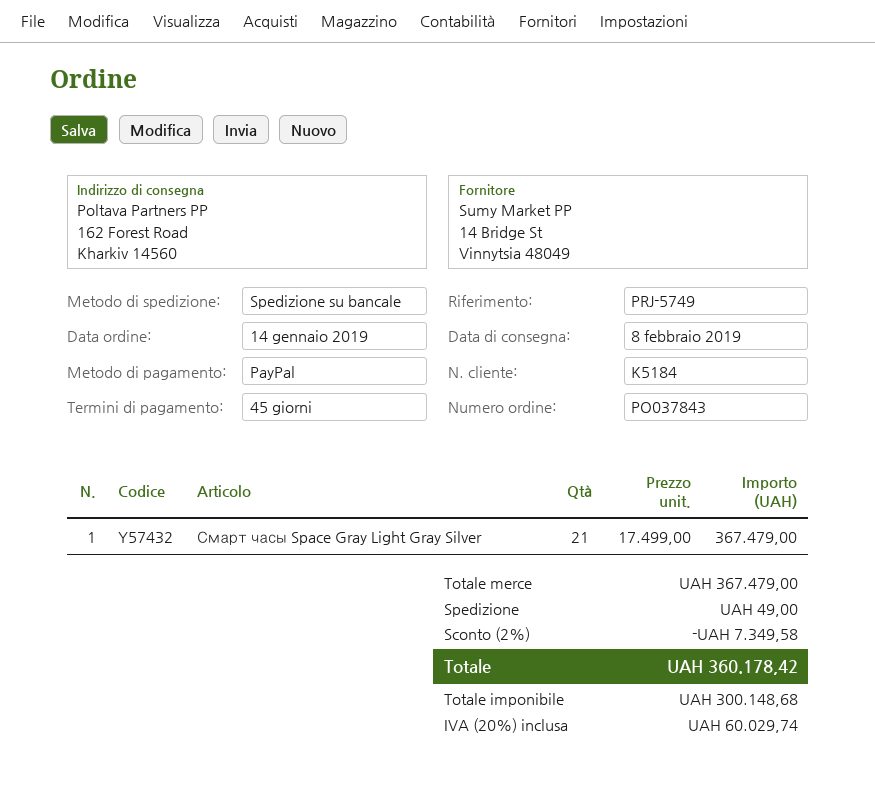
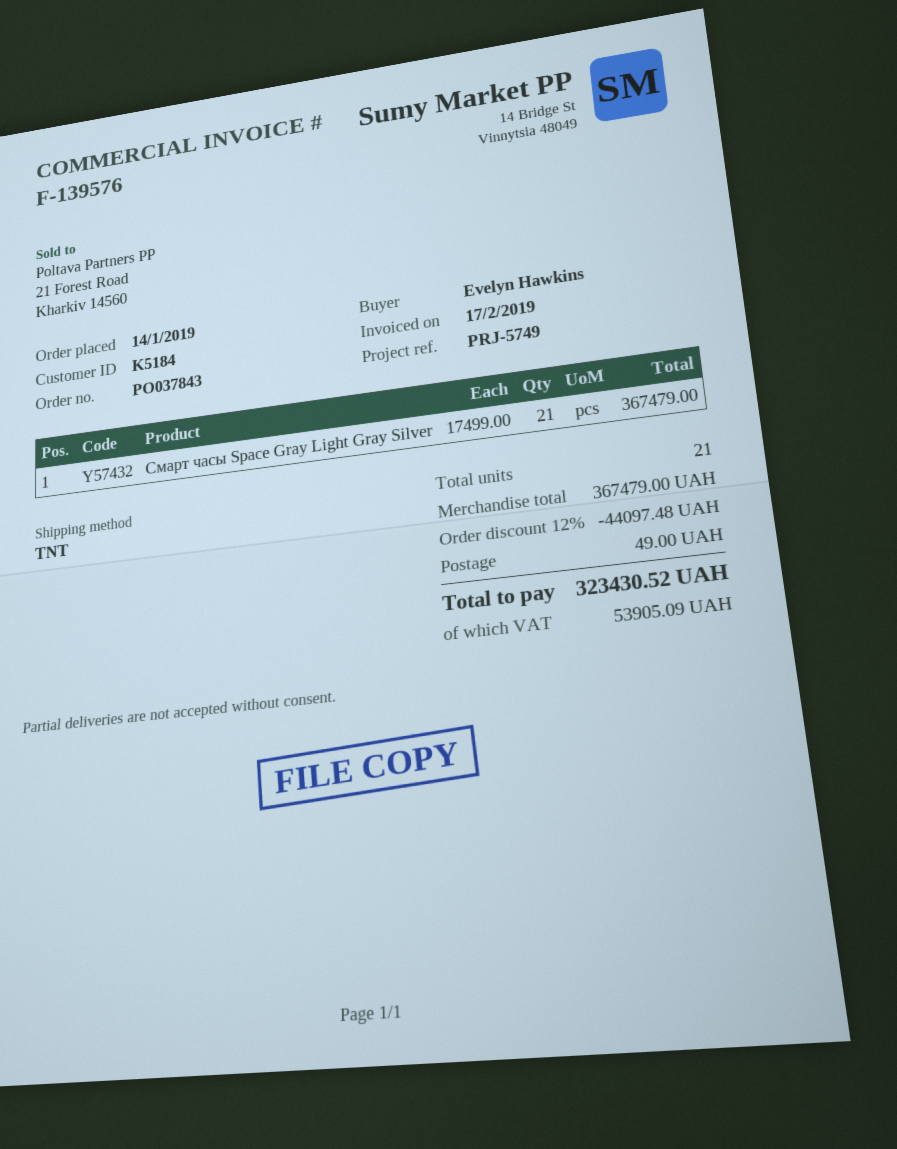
shipping method: pallet freight -> TNT
discount: 2% = 7349.58 -> 12% = 44097.48
tax: 60029.74 -> 53905.09
total: 360178.42 -> 323430.52

